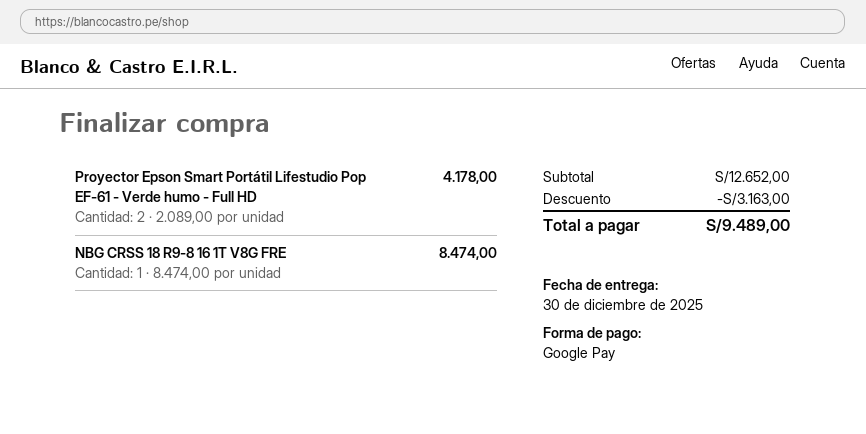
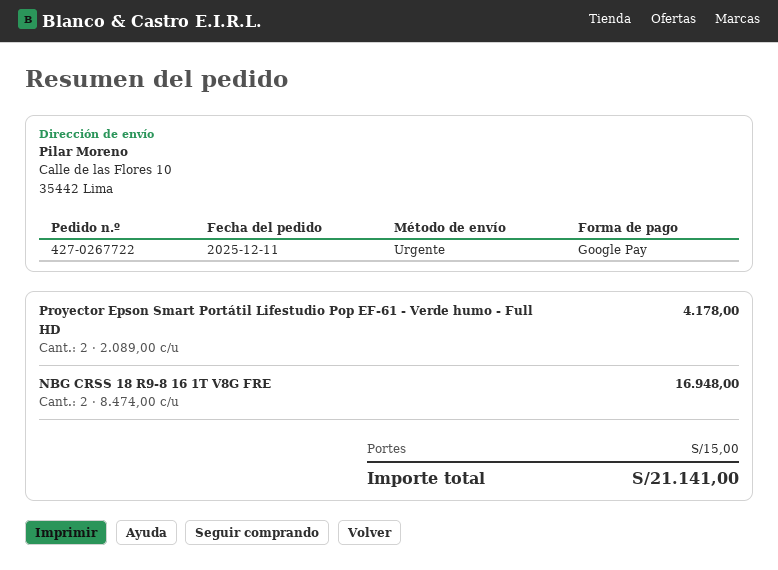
NBG CRSS 18 R9-8 16 1T V8G FRE: 1 x 8474.00 = 8474.00 -> 2 x 8474.00 = 16948.00
discount: 3163.00 -> none
shipping: none -> 15.00
total: 9489.00 -> 21141.00

